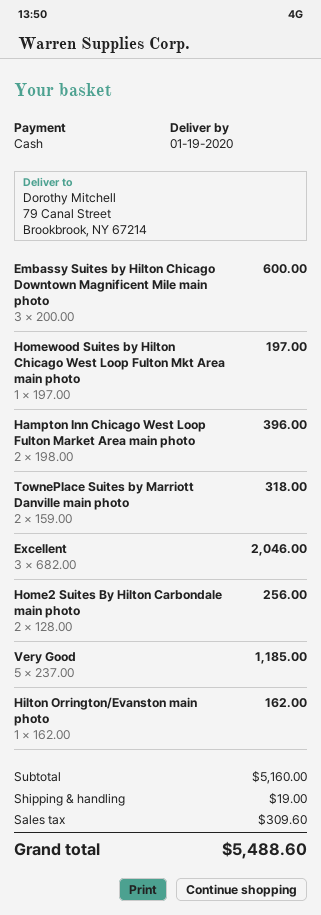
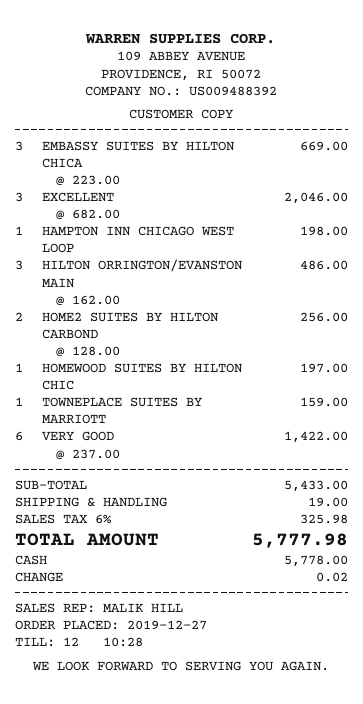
Embassy Suites by Hilton Chicago Downtown Magnificent Mile main photo: 3 x 200.00 = 600.00 -> 3 x 223.00 = 669.00
Hampton Inn Chicago West Loop Fulton Market Area main photo: 2 x 198.00 = 396.00 -> 1 x 198.00 = 198.00
TownePlace Suites by Marriott Danville main photo: 2 x 159.00 = 318.00 -> 1 x 159.00 = 159.00
Very Good: 5 x 237.00 = 1185.00 -> 6 x 237.00 = 1422.00
Hilton Orrington/Evanston main photo: 1 x 162.00 = 162.00 -> 3 x 162.00 = 486.00
subtotal: 5160.00 -> 5433.00
tax: 309.60 -> 325.98
total: 5488.60 -> 5777.98

